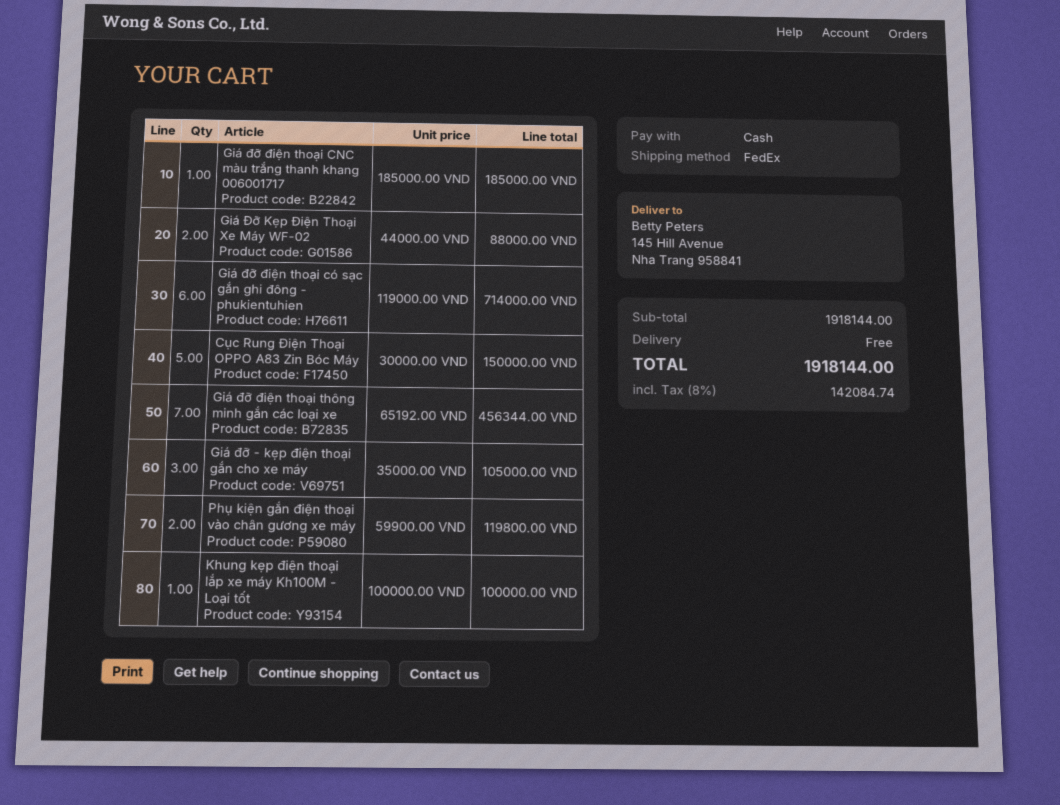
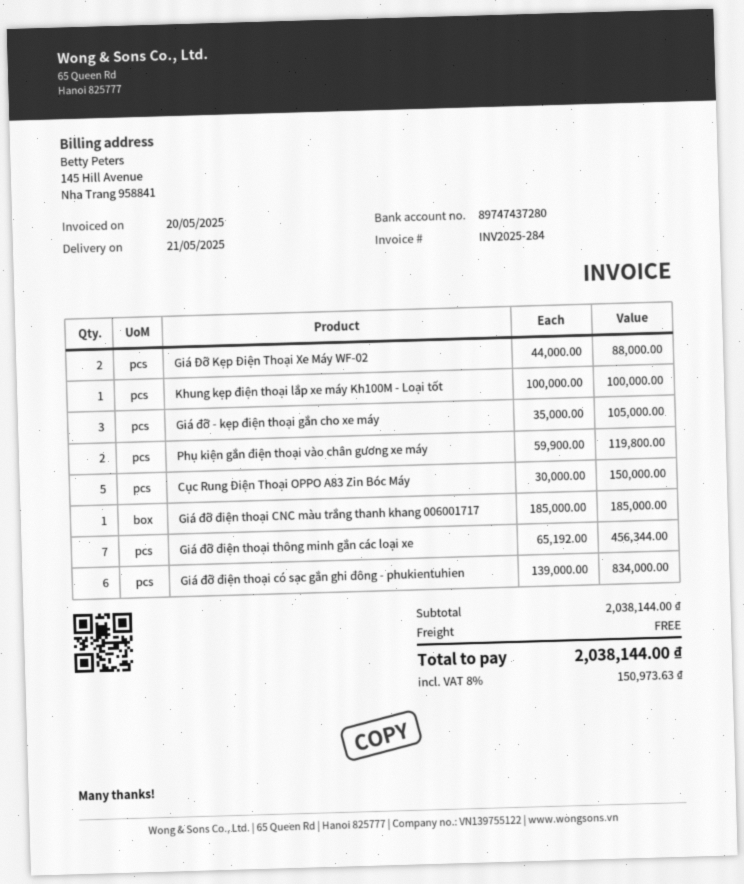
Giá đỡ điện thoại có sạc gắn ghi đông - phukientuhien: 6 x 119000.00 = 714000.00 -> 6 x 139000.00 = 834000.00
subtotal: 1918144.00 -> 2038144.00
tax: 8% = 142084.74 -> 8% = 150973.63
total: 1918144.00 -> 2038144.00

